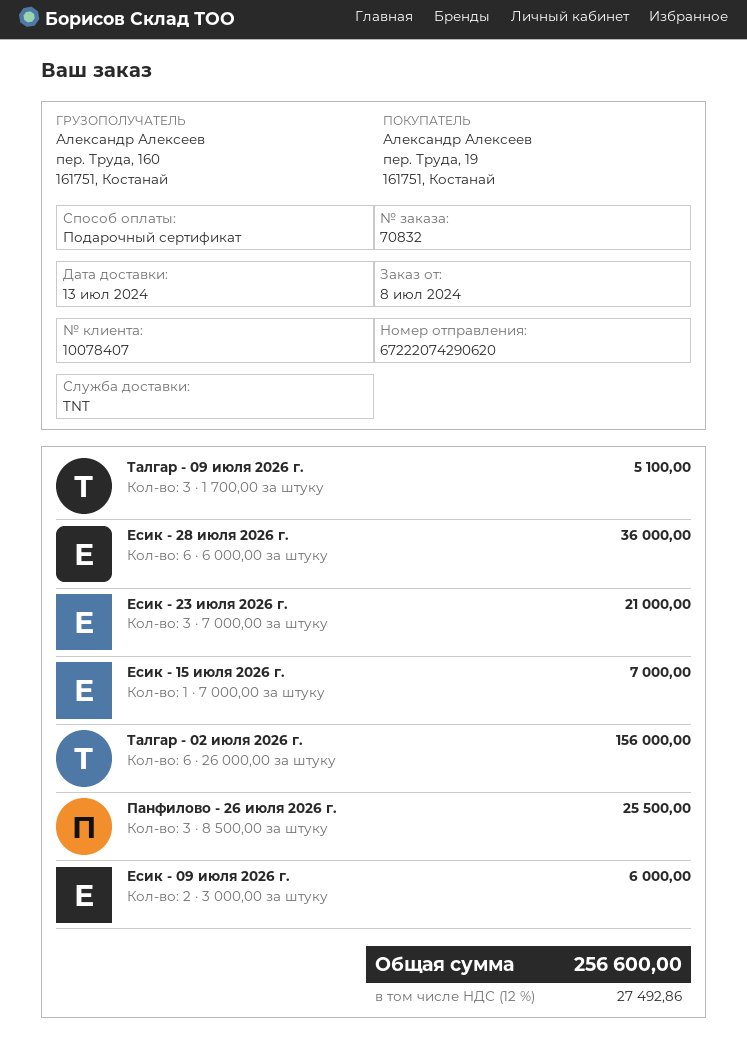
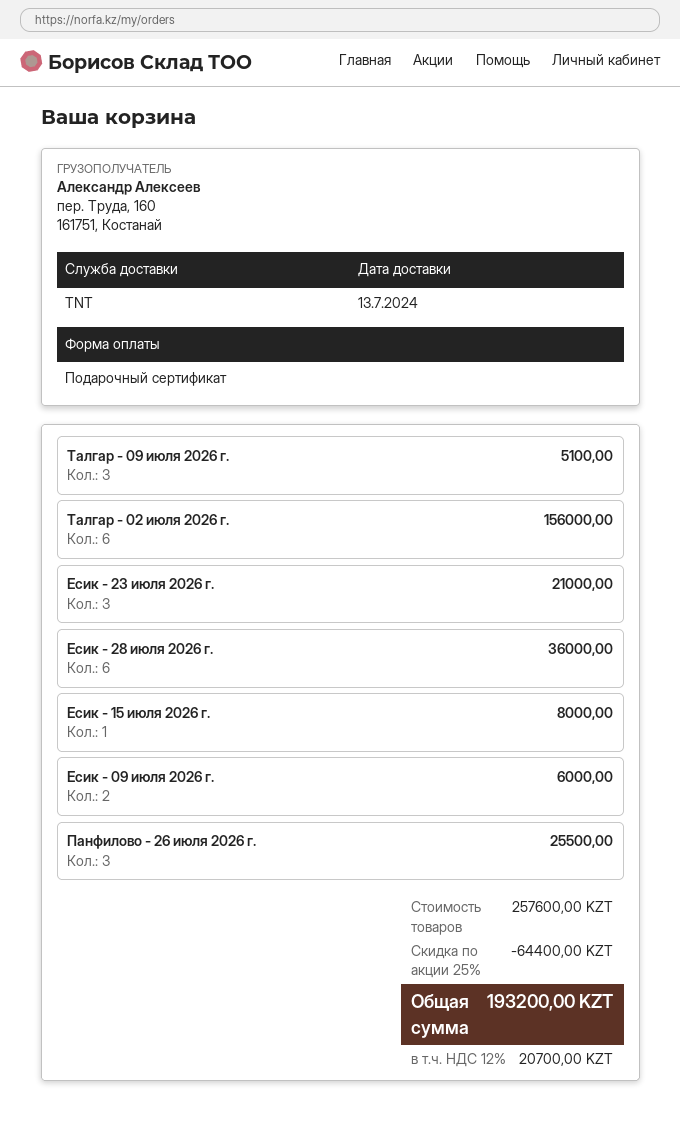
Есик - 15 июля 2026 г.: 1 for 7000.00 -> 1 for 8000.00
discount: none -> 25% = 64400.00
tax: 12% = 27492.86 -> 12% = 20700.00
total: 256600.00 -> 193200.00

